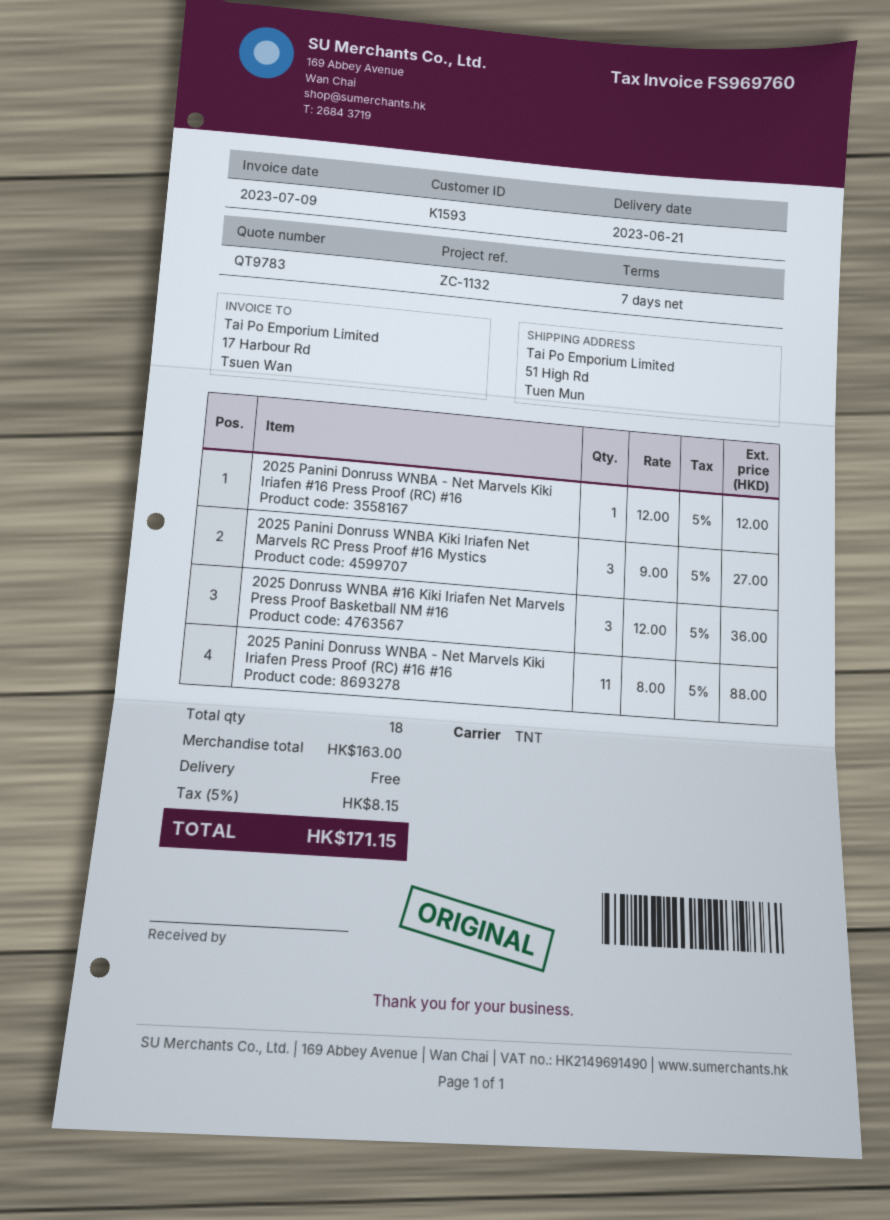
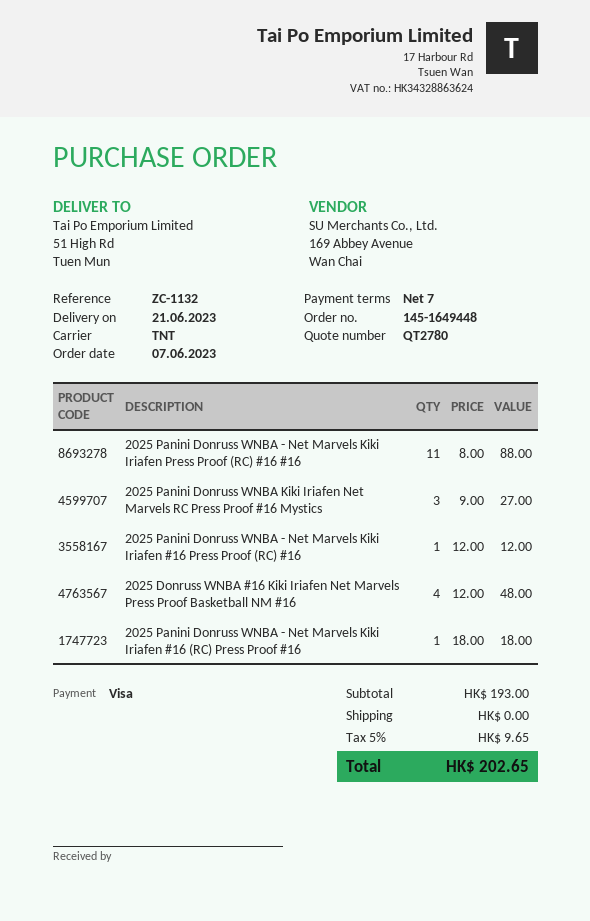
quote number: QT9783 -> QT2780
2025 Donruss WNBA #16 Kiki Iriafen Net Marvels Press Proof Basketball NM #16: 3 x 12.00 = 36.00 -> 4 x 12.00 = 48.00
2025 Panini Donruss WNBA - Net Marvels Kiki Iriafen #16 (RC) Press Proof #16: none -> 1 x 18.00 = 18.00
subtotal: 163.00 -> 193.00
tax: 5% = 8.15 -> 5% = 9.65
total: 171.15 -> 202.65

